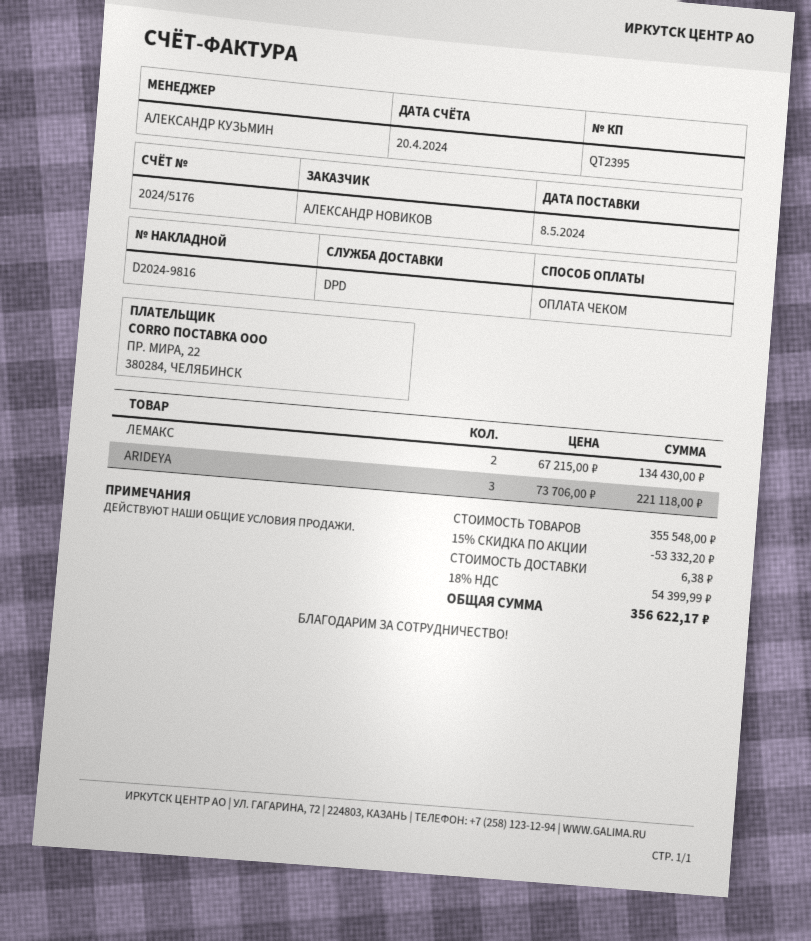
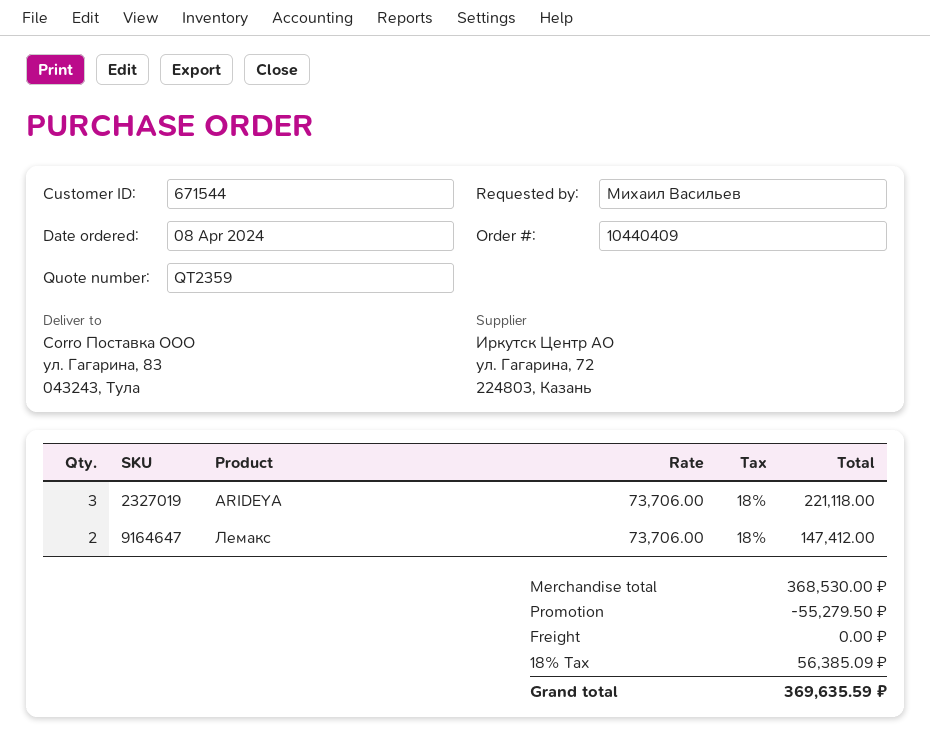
quote number: QT2395 -> QT2359
ordered by: АЛЕКСАНДР НОВИКОВ -> Михаил Васильев
ЛЕМАКС: 2 x 67215.00 = 134430.00 -> 2 x 73706.00 = 147412.00
subtotal: 355548.00 -> 368530.00
discount: 53332.20 -> 55279.50
shipping: 6.38 -> 0.00
tax: 18% = 54399.99 -> 18% = 56385.09
total: 356622.17 -> 369635.59

